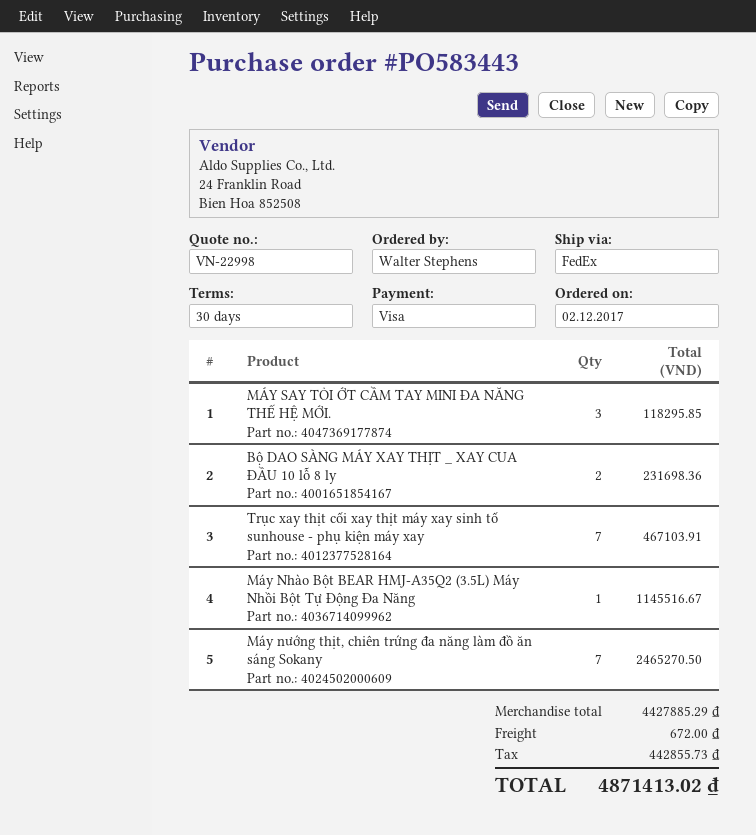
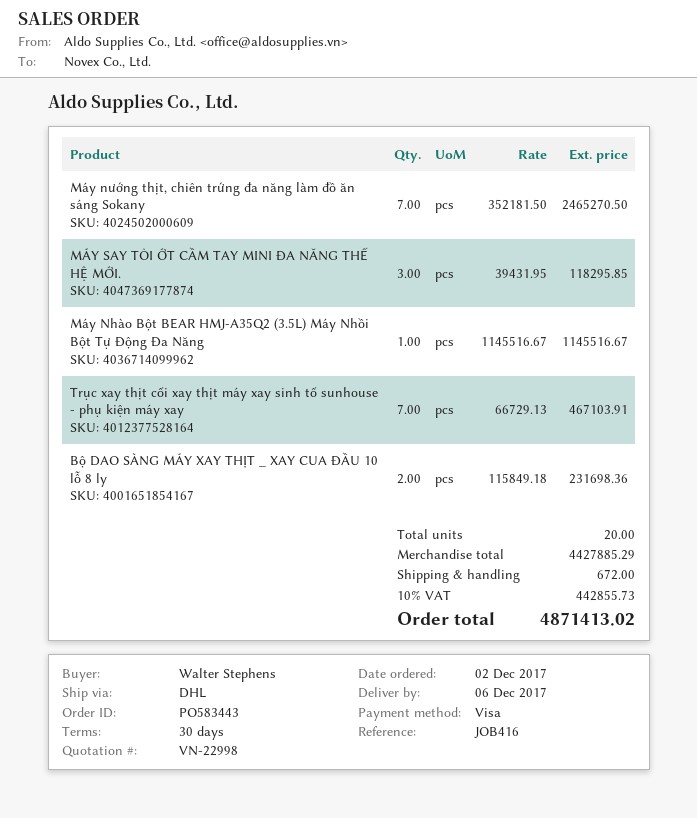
shipping method: FedEx -> DHL

